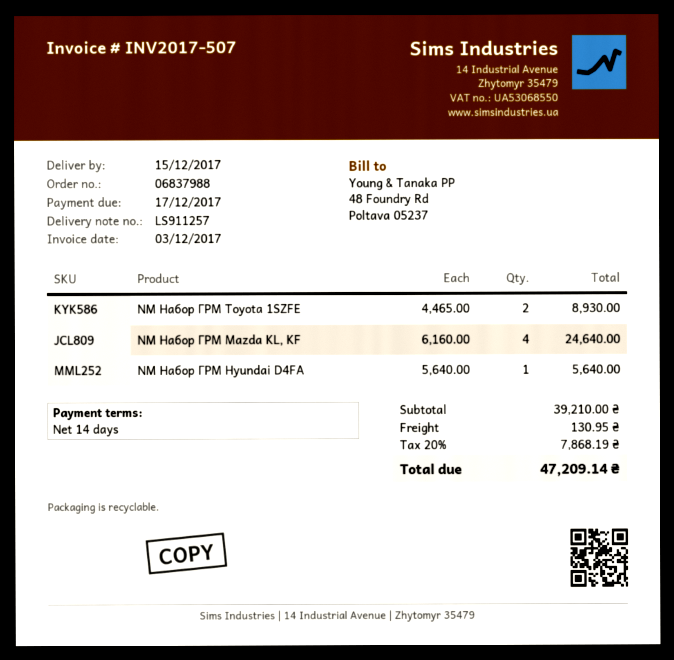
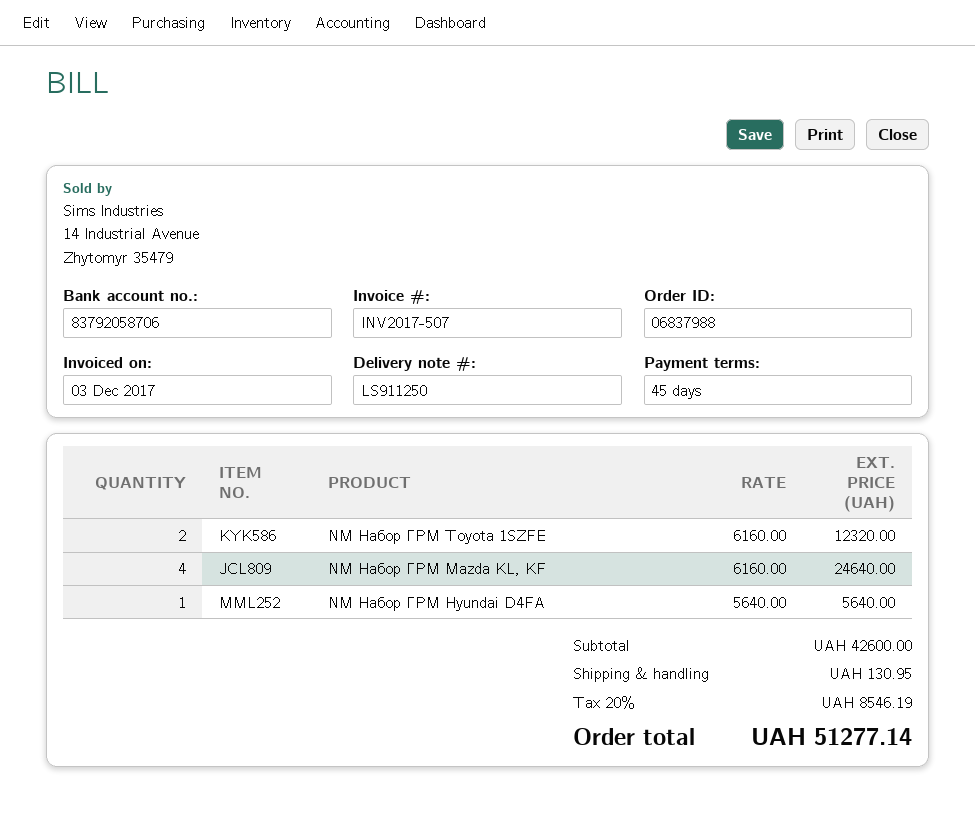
delivery note number: LS911257 -> LS911250
payment terms: 14 days -> 45 days
NM Набор ГРМ Toyota 1SZFE: 2 x 4465.00 = 8930.00 -> 2 x 6160.00 = 12320.00
subtotal: 39210.00 -> 42600.00
tax: 20% = 7868.19 -> 20% = 8546.19
total: 47209.14 -> 51277.14

